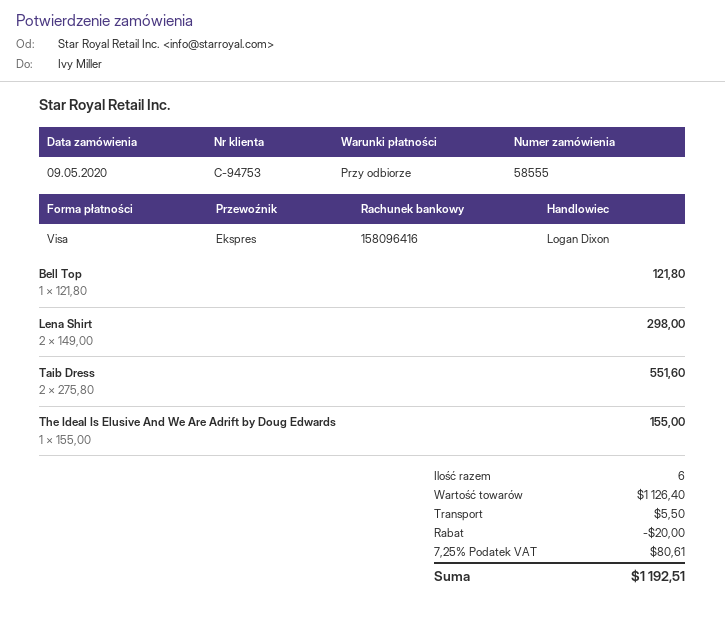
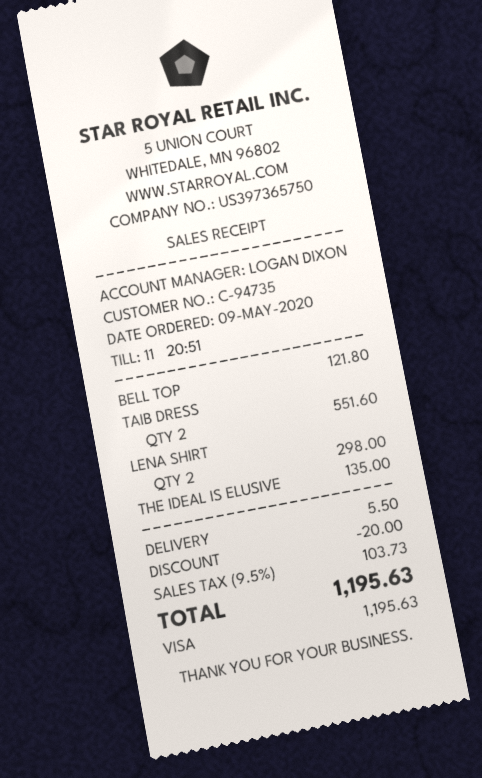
customer number: C-94753 -> C-94735
The Ideal Is Elusive And We Are Adrift by Doug Edwards: 1 for 155.00 -> 1 for 135.00
tax: 7.25% = 80.61 -> 9.5% = 103.73
total: 1192.51 -> 1195.63

